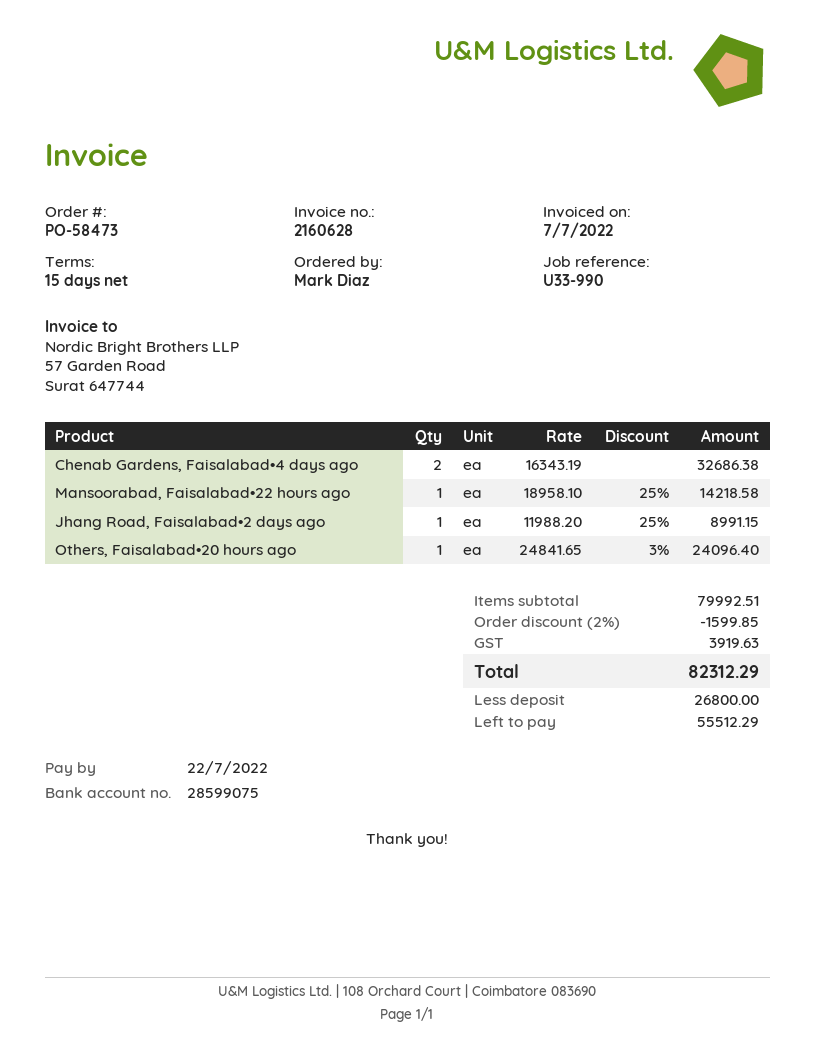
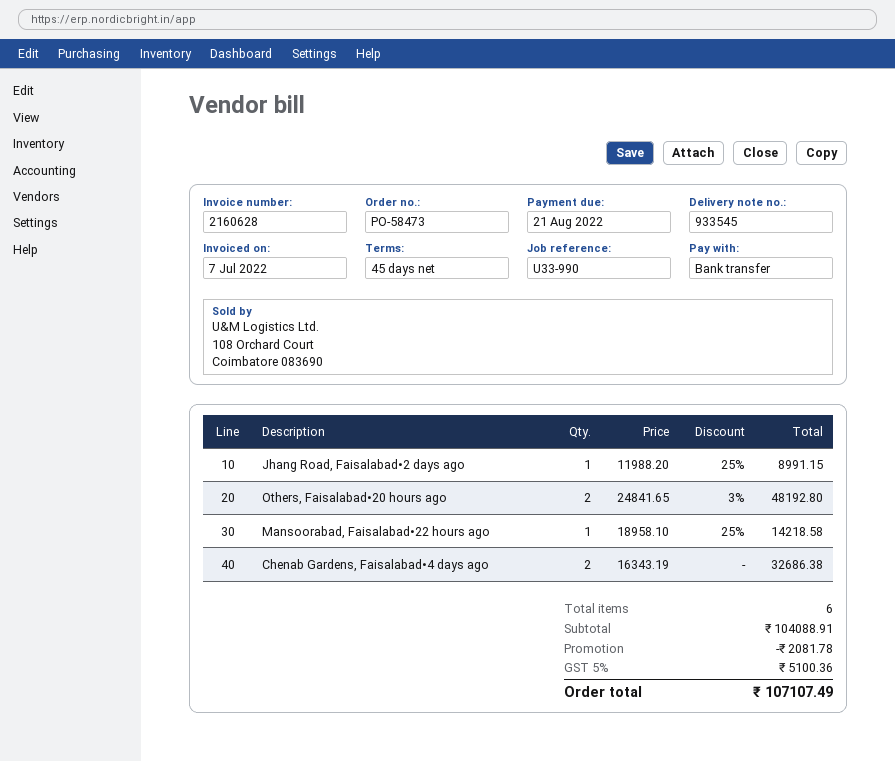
payment terms: 15 days -> 45 days
due date: 2022-07-22 -> 2022-08-21
Others, Faisalabad•20 hours ago: 1 x 24841.65 - 3% = 24096.40 -> 2 x 24841.65 - 3% = 48192.80
subtotal: 79992.51 -> 104088.91
discount: 1599.85 -> 2081.78
tax: 3919.63 -> 5100.36
total: 82312.29 -> 107107.49

